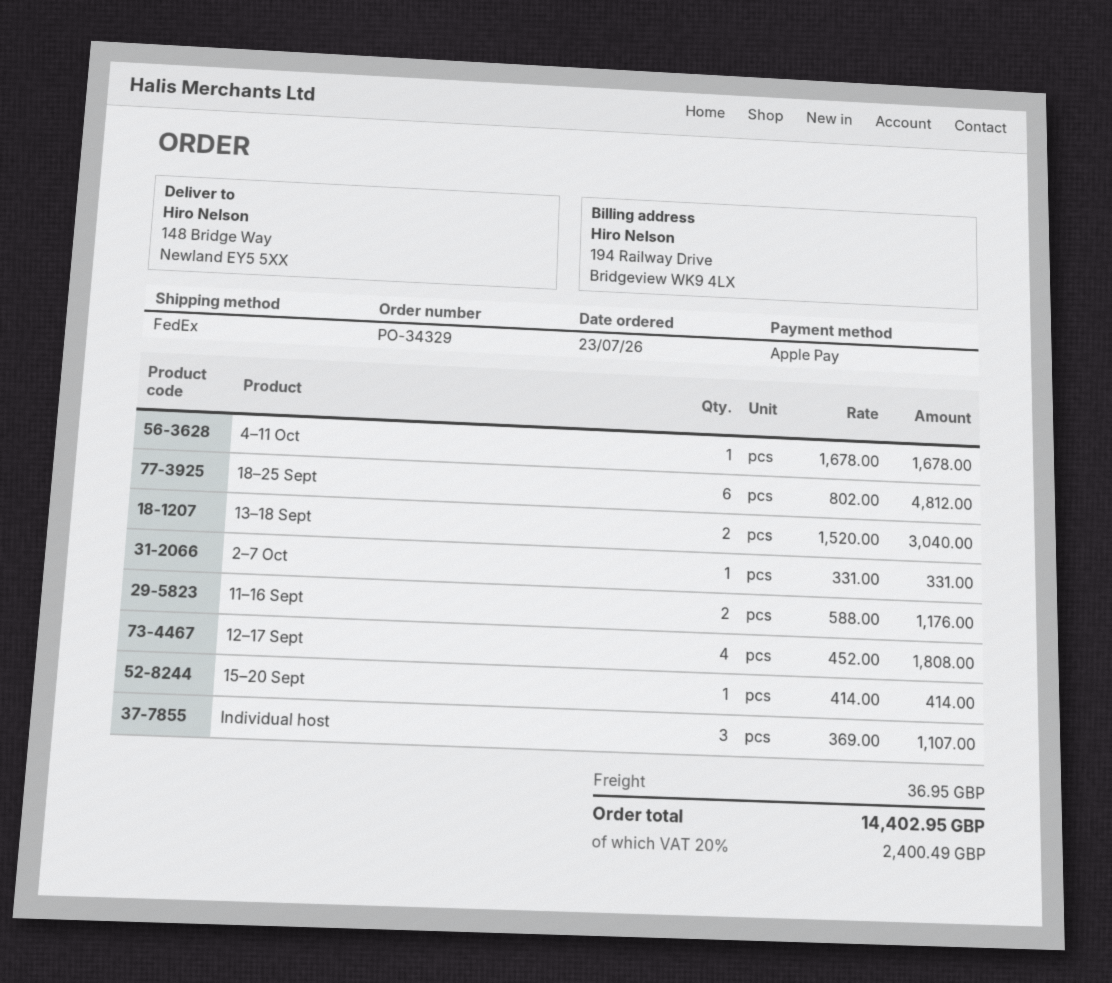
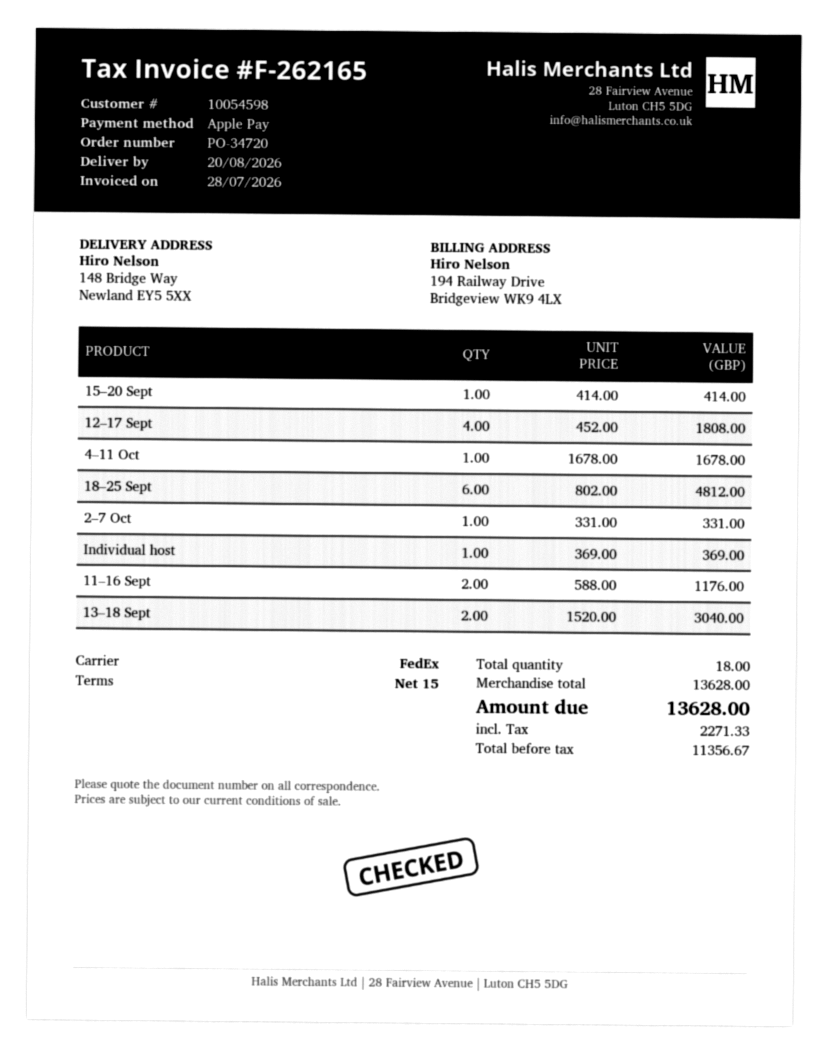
order number: PO-34329 -> PO-34720
Individual host: 3 x 369.00 = 1107.00 -> 1 x 369.00 = 369.00
shipping: 36.95 -> none
tax: 2400.49 -> 2271.33
total: 14402.95 -> 13628.00

